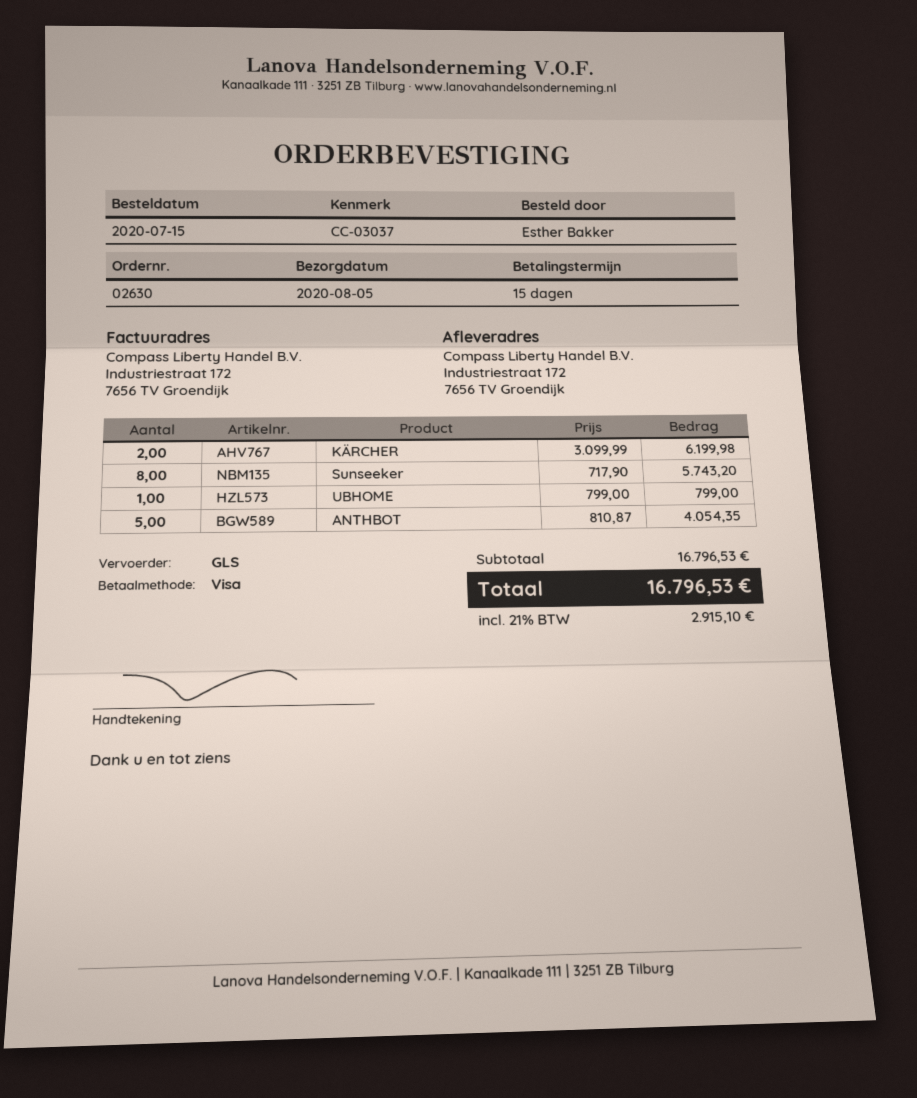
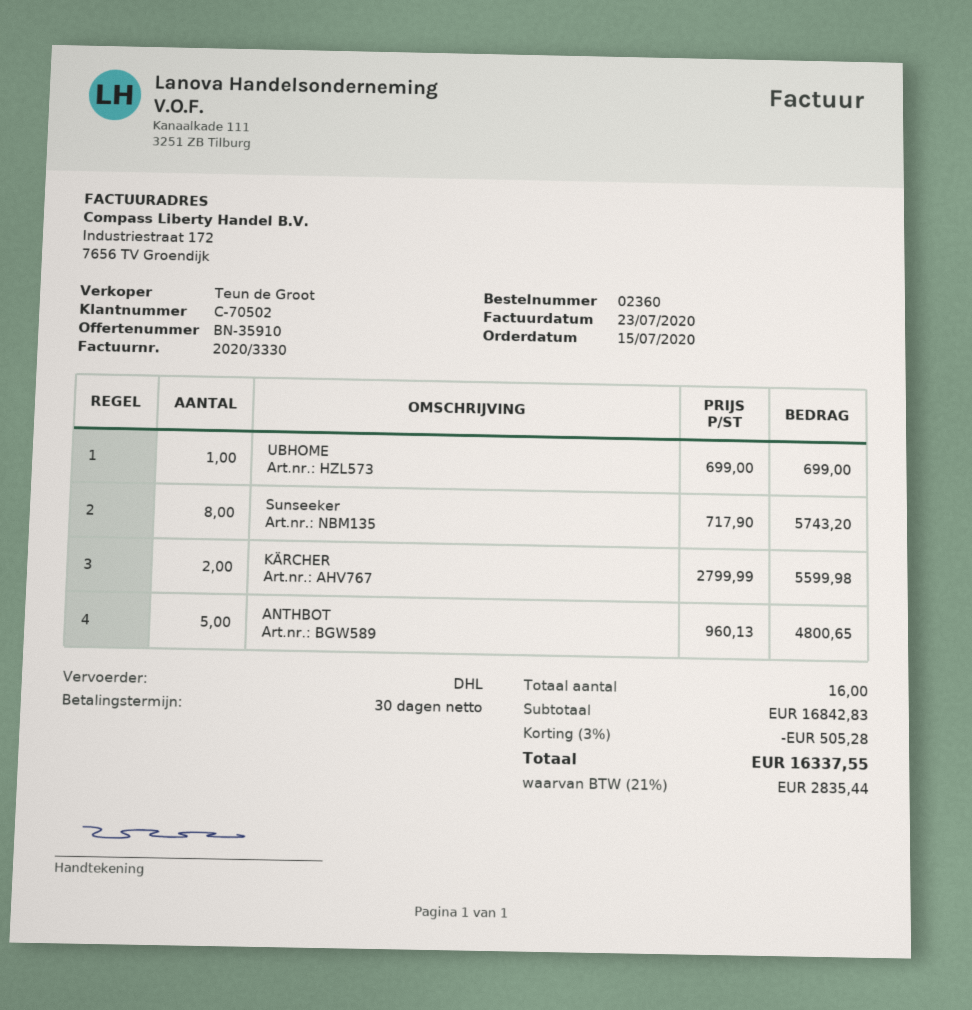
order number: 02630 -> 02360
payment terms: 15 days -> 30 days
shipping method: GLS -> DHL
KÄRCHER: 2 x 3099.99 = 6199.98 -> 2 x 2799.99 = 5599.98
UBHOME: 1 x 799.00 = 799.00 -> 1 x 699.00 = 699.00
ANTHBOT: 5 x 810.87 = 4054.35 -> 5 x 960.13 = 4800.65
subtotal: 16796.53 -> 16842.83
discount: none -> 3% = 505.28
tax: 21% = 2915.10 -> 21% = 2835.44
total: 16796.53 -> 16337.55

